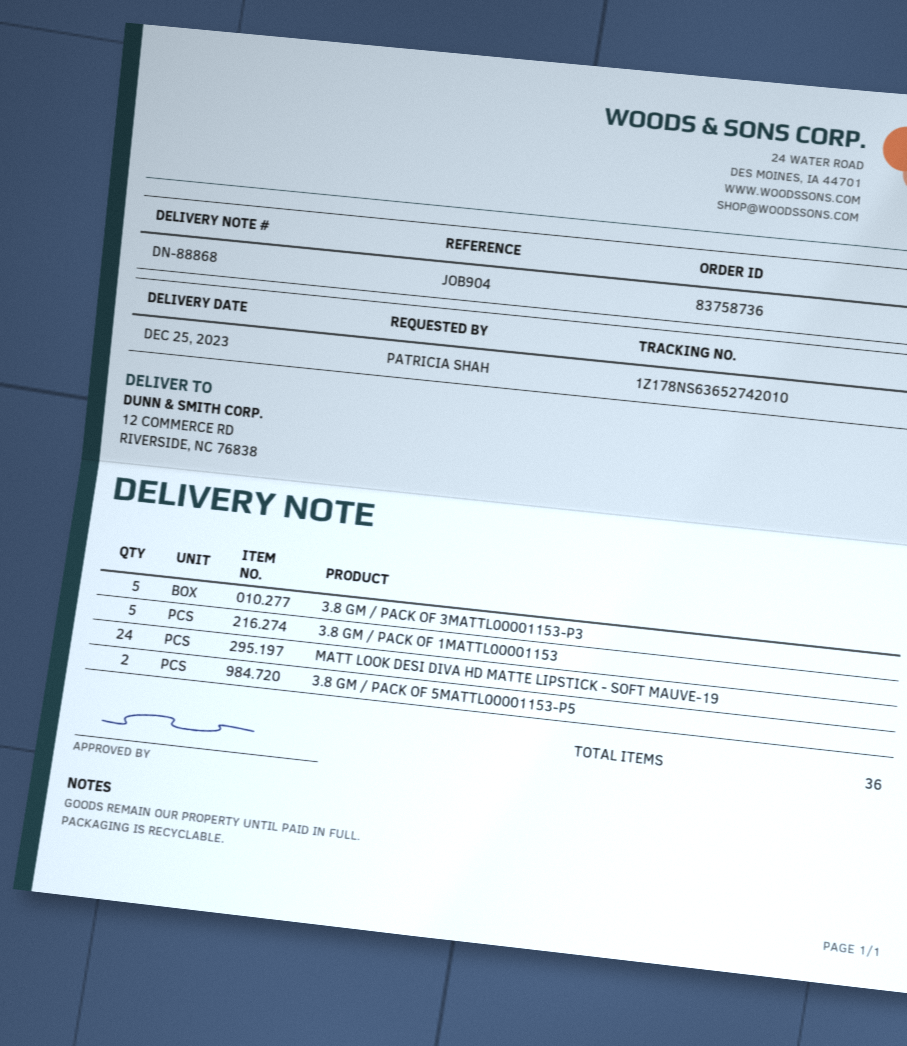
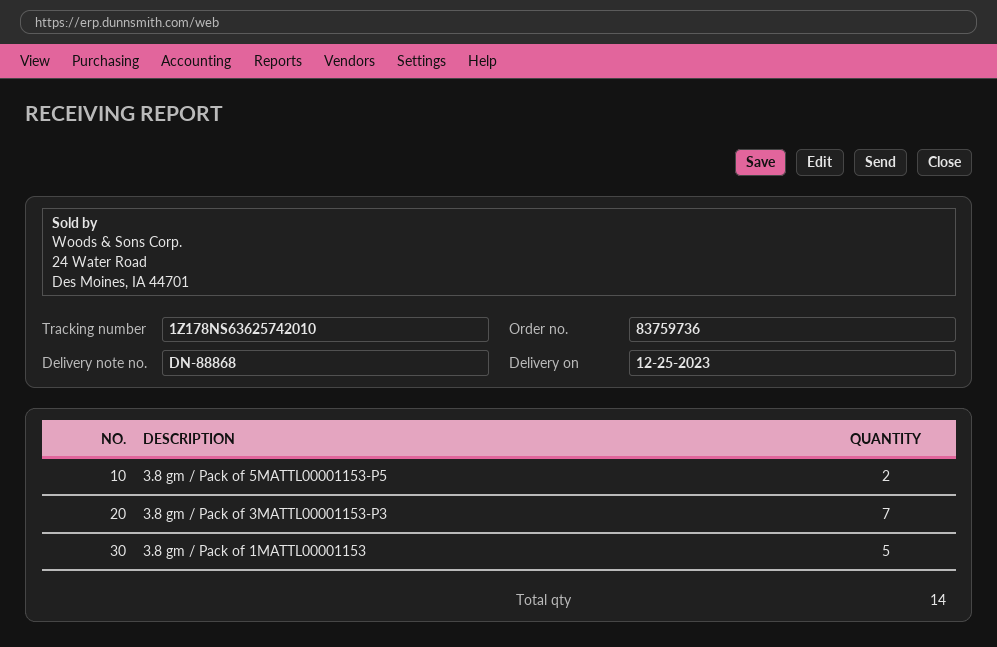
order number: 83758736 -> 83759736
tracking number: 1Z178NS63652742010 -> 1Z178NS63625742010
3.8 GM / PACK OF 3MATTL00001153-P3: 5 -> 7
MATT LOOK DESI DIVA HD MATTE LIPSTICK - SOFT MAUVE-19: 24 -> none
total quantity: 36 -> 14

